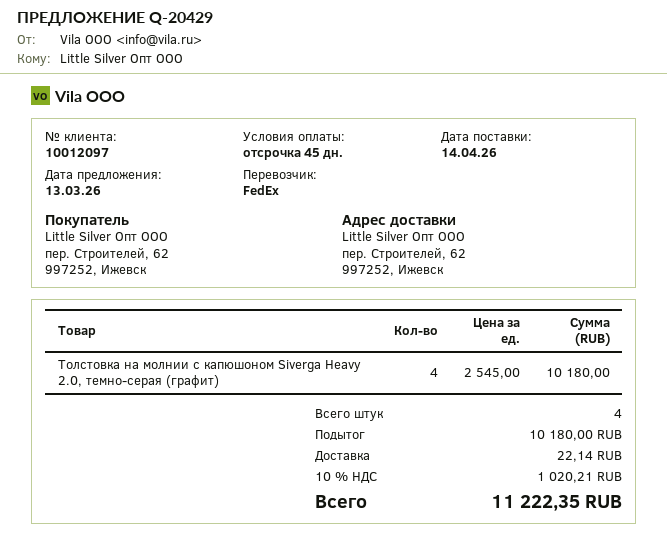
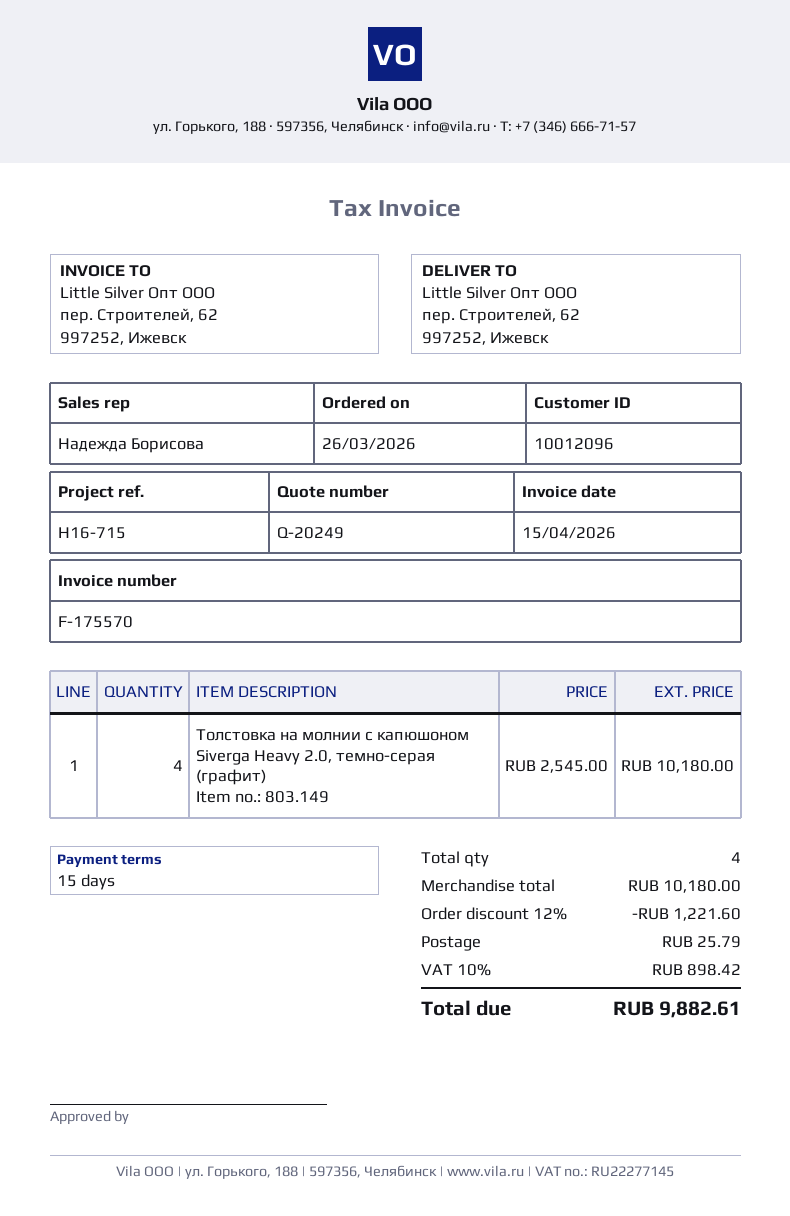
quote number: Q-20429 -> Q-20249
payment terms: 45 days -> 15 days
customer number: 10012097 -> 10012096
discount: none -> 12% = 1221.60
shipping: 22.14 -> 25.79
tax: 10% = 1020.21 -> 10% = 898.42
total: 11222.35 -> 9882.61

